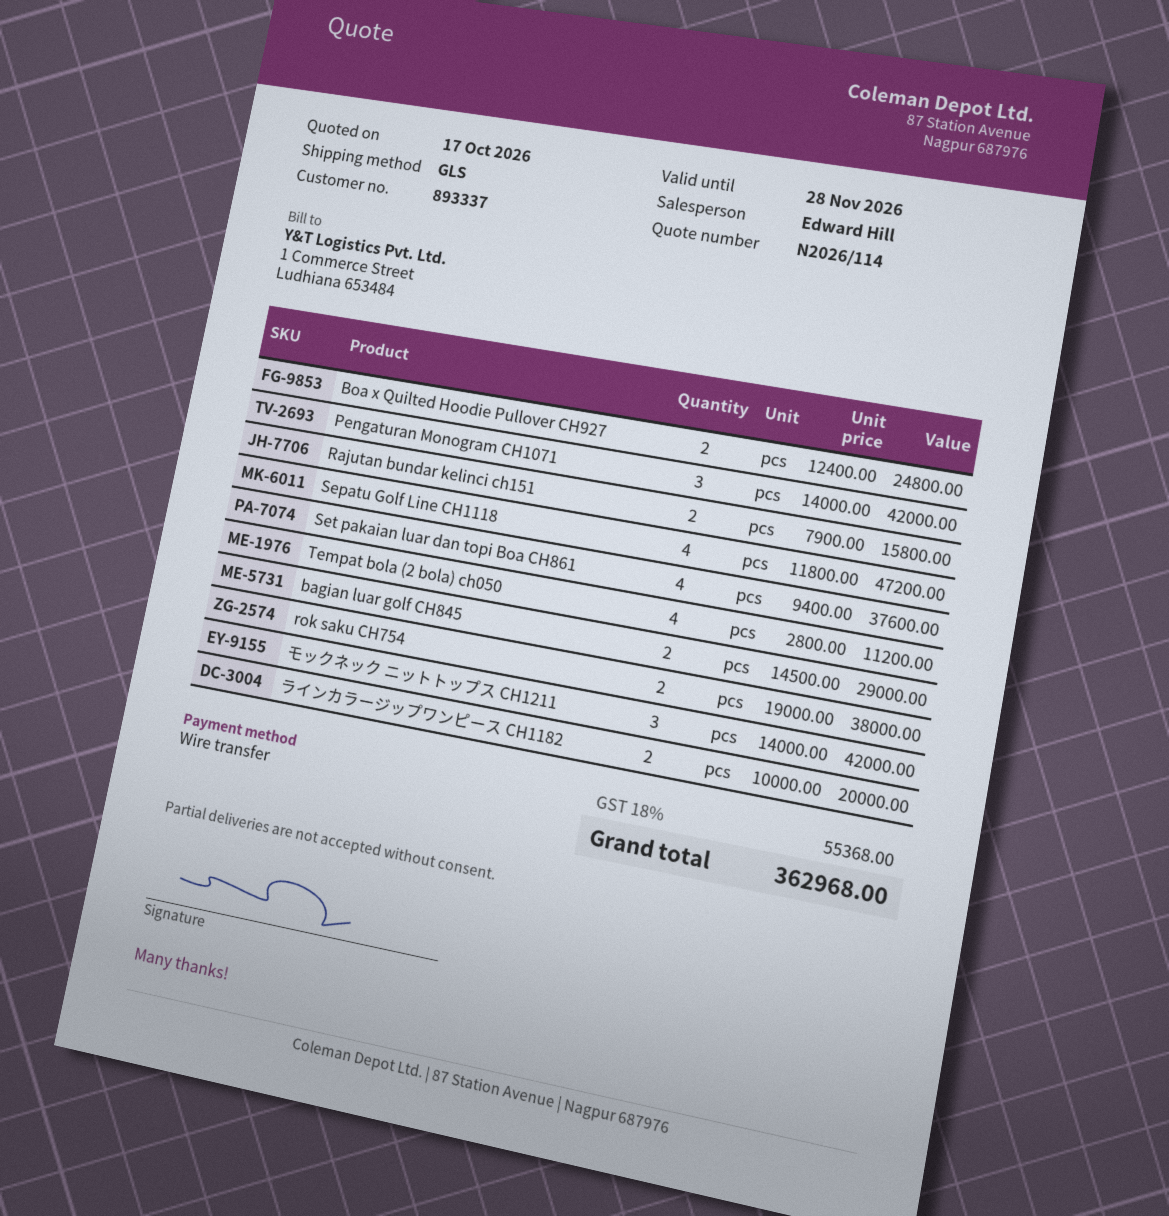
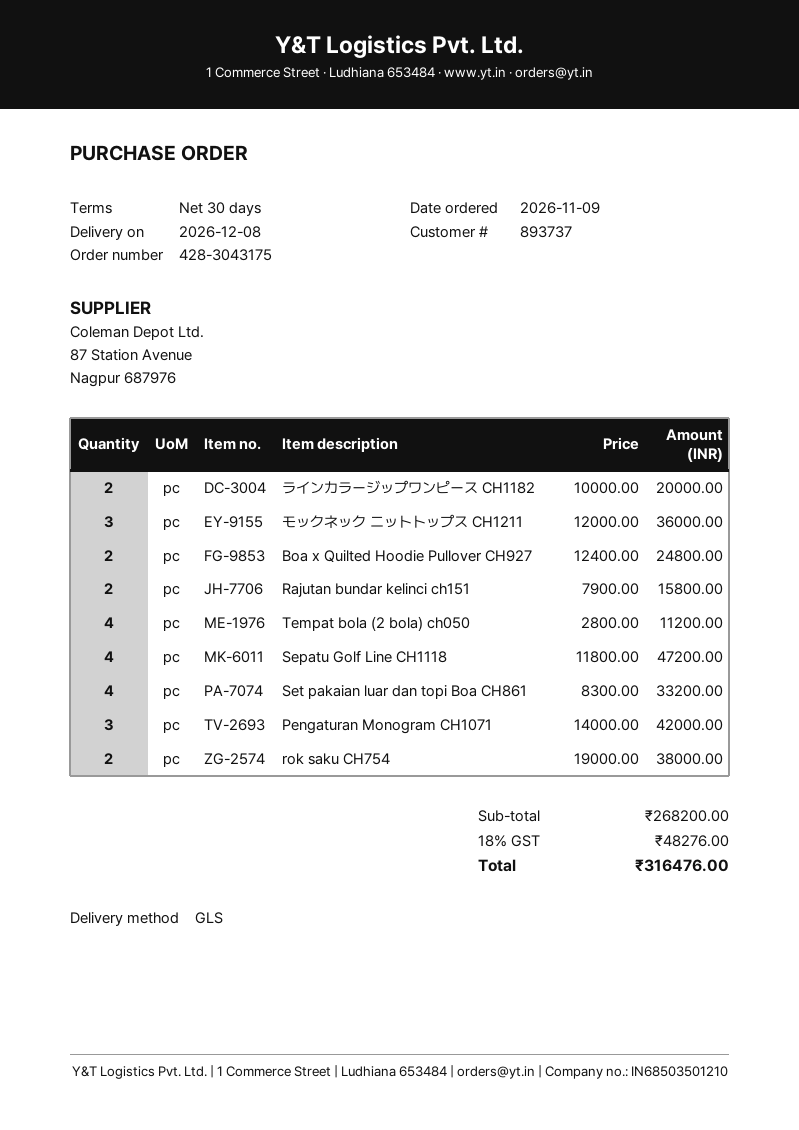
customer number: 893337 -> 893737
Set pakaian luar dan topi Boa CH861: 4 x 9400.00 = 37600.00 -> 4 x 8300.00 = 33200.00
bagian luar golf CH845: 2 x 14500.00 = 29000.00 -> none
モックネック ニットトップス CH1211: 3 x 14000.00 = 42000.00 -> 3 x 12000.00 = 36000.00
tax: 18% = 55368.00 -> 18% = 48276.00
total: 362968.00 -> 316476.00

